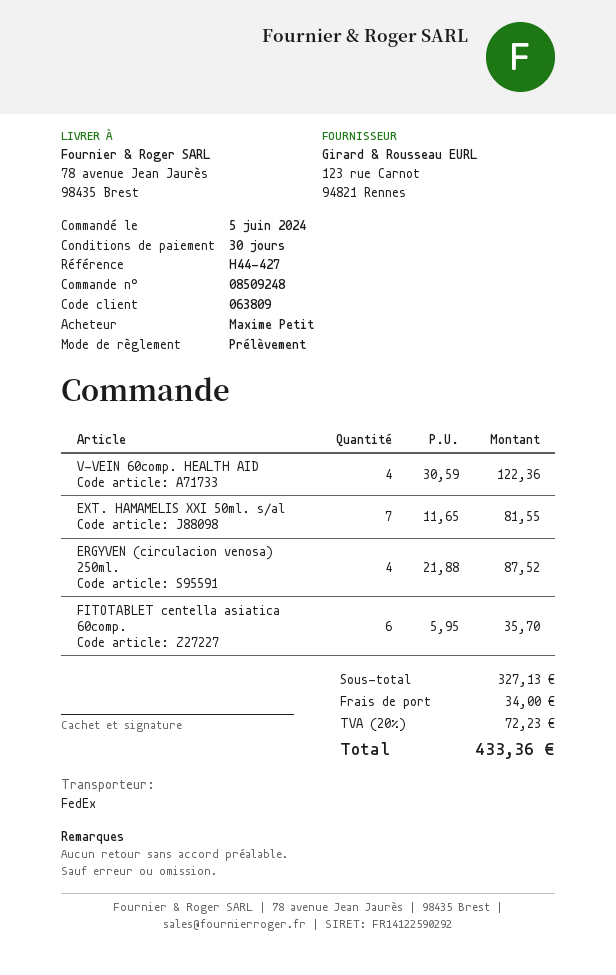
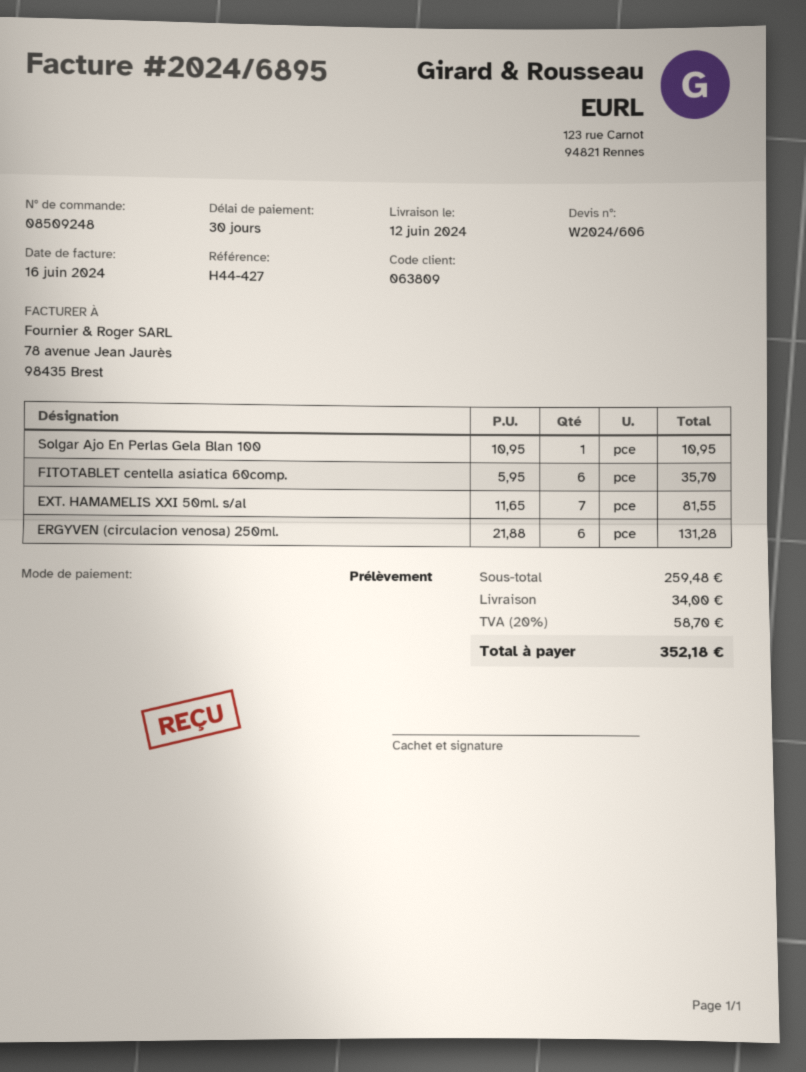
V-VEIN 60comp. HEALTH AID: 4 x 30.59 = 122.36 -> none
ERGYVEN (circulacion venosa) 250ml.: 4 x 21.88 = 87.52 -> 6 x 21.88 = 131.28
Solgar Ajo En Perlas Gela Blan 100: none -> 1 x 10.95 = 10.95
subtotal: 327.13 -> 259.48
tax: 20% = 72.23 -> 20% = 58.70
total: 433.36 -> 352.18

